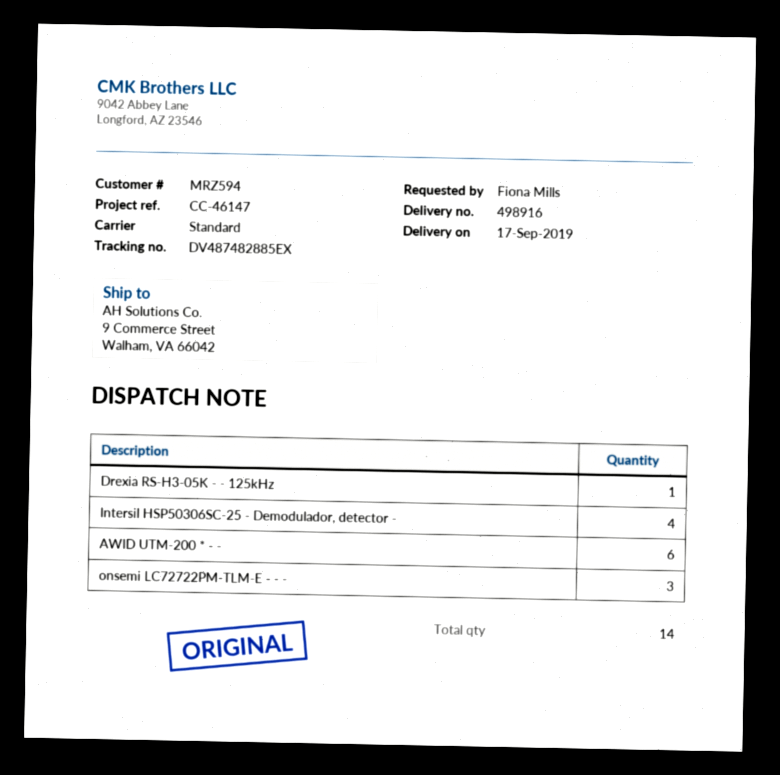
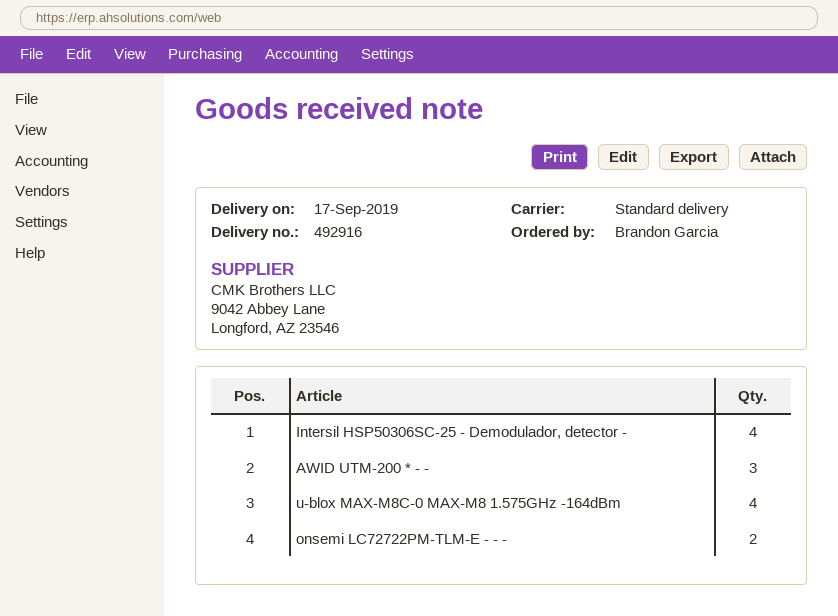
delivery note number: 498916 -> 492916
ordered by: Fiona Mills -> Brandon Garcia
Drexia RS-H3-05K - - 125kHz: 1 -> none
AWID UTM-200 * - -: 6 -> 3
onsemi LC72722PM-TLM-E - - -: 3 -> 2
u-blox MAX-M8C-0 MAX-M8 1.575GHz -164dBm: none -> 4

